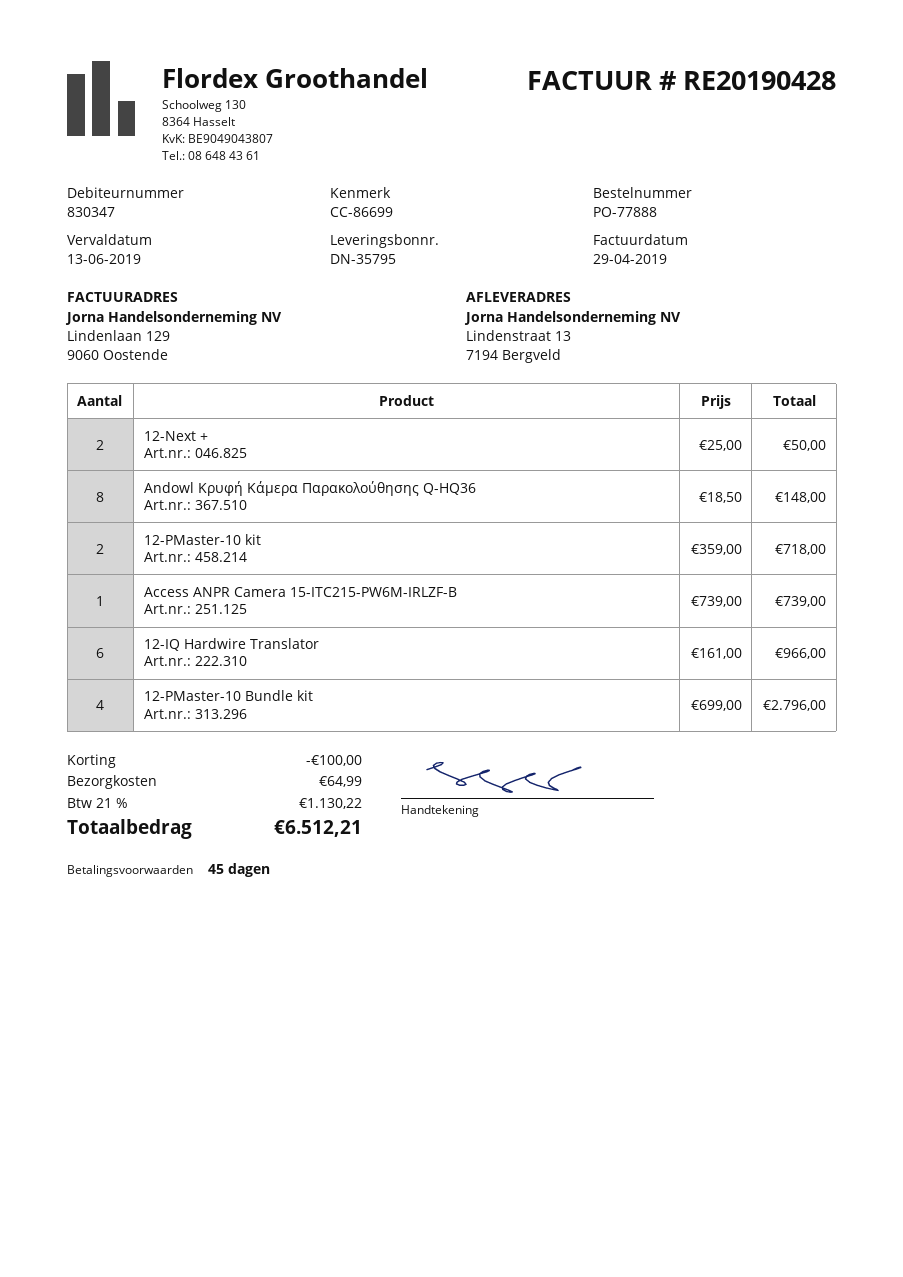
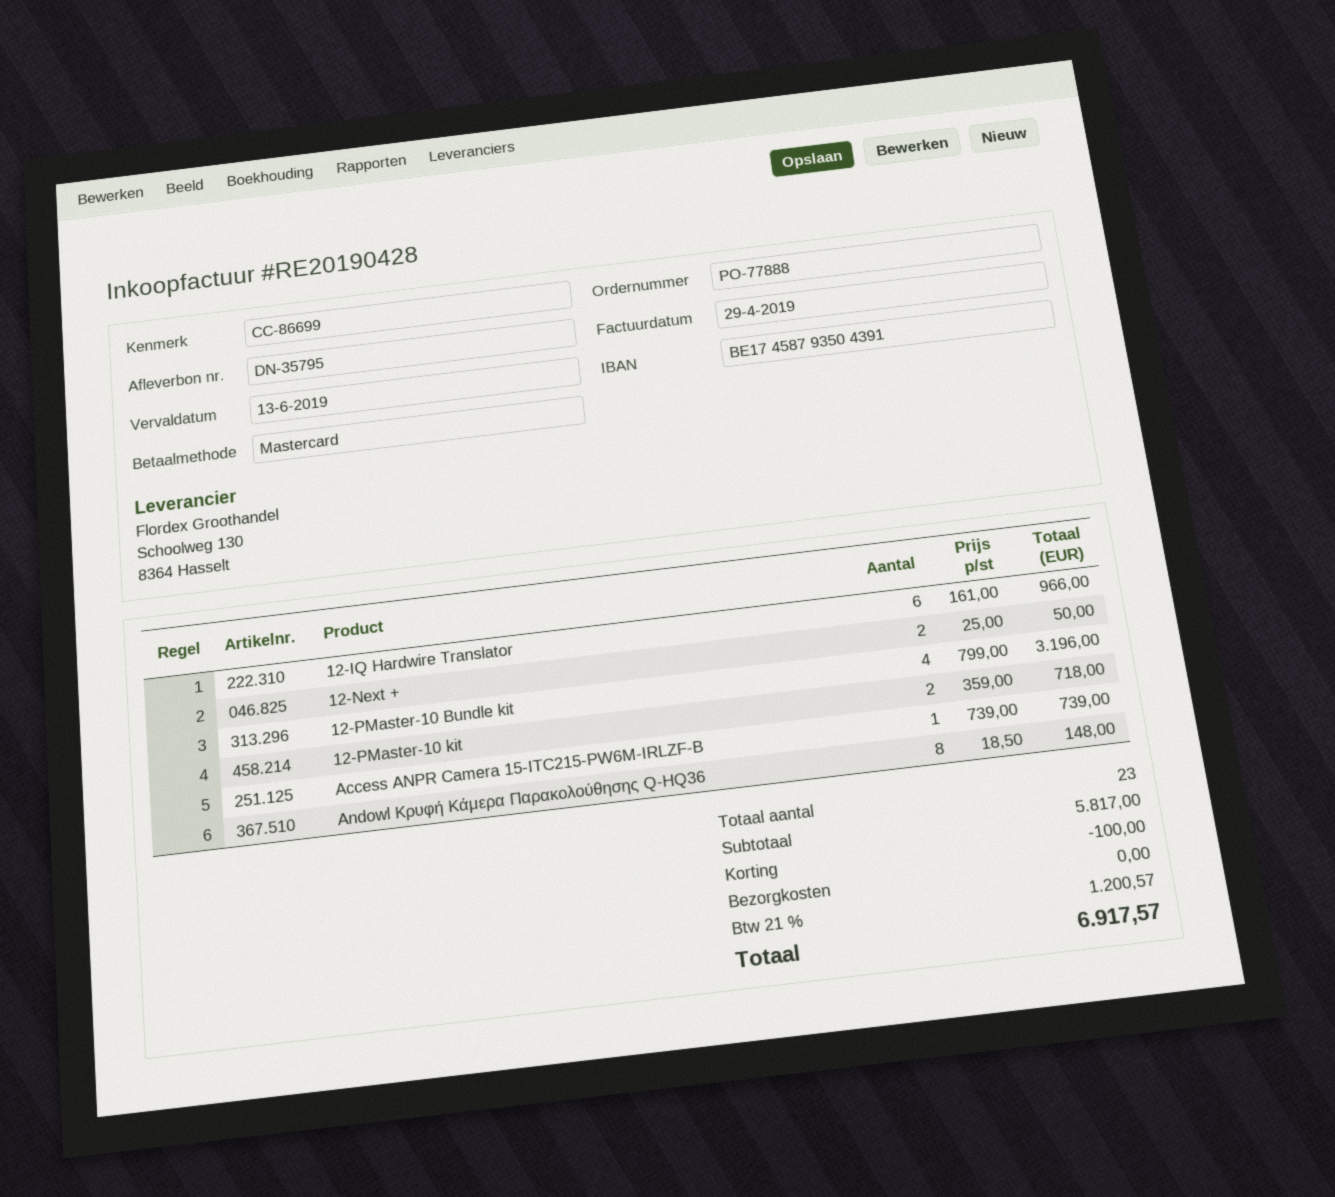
12-PMaster-10 Bundle kit: 4 x 699.00 = 2796.00 -> 4 x 799.00 = 3196.00
shipping: 64.99 -> 0.00
tax: 21% = 1130.22 -> 21% = 1200.57
total: 6512.21 -> 6917.57

